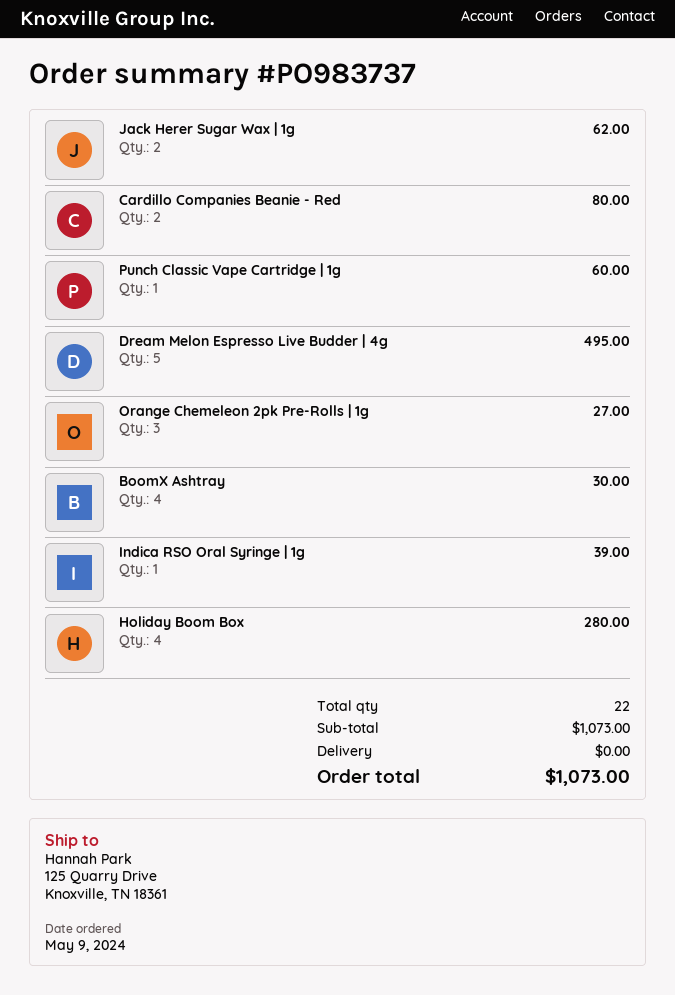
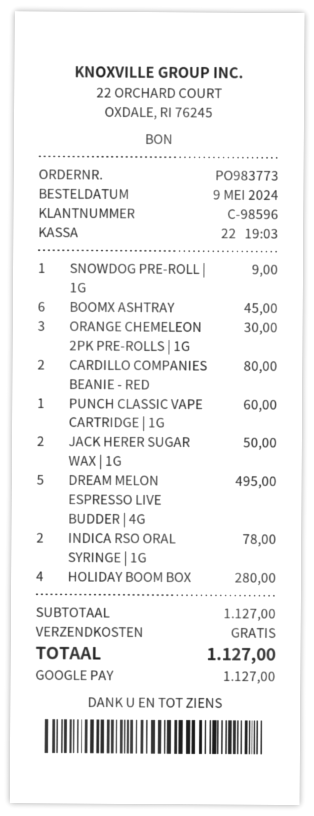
order number: PO983737 -> PO983773
Jack Herer Sugar Wax | 1g: 2 for 62.00 -> 2 for 50.00
Orange Chemeleon 2pk Pre-Rolls | 1g: 3 for 27.00 -> 3 for 30.00
BoomX Ashtray: 4 for 30.00 -> 6 for 45.00
Indica RSO Oral Syringe | 1g: 1 for 39.00 -> 2 for 78.00
SNOWDOG PRE-ROLL | 1G: none -> 1 for 9.00
subtotal: 1073.00 -> 1127.00
total: 1073.00 -> 1127.00

